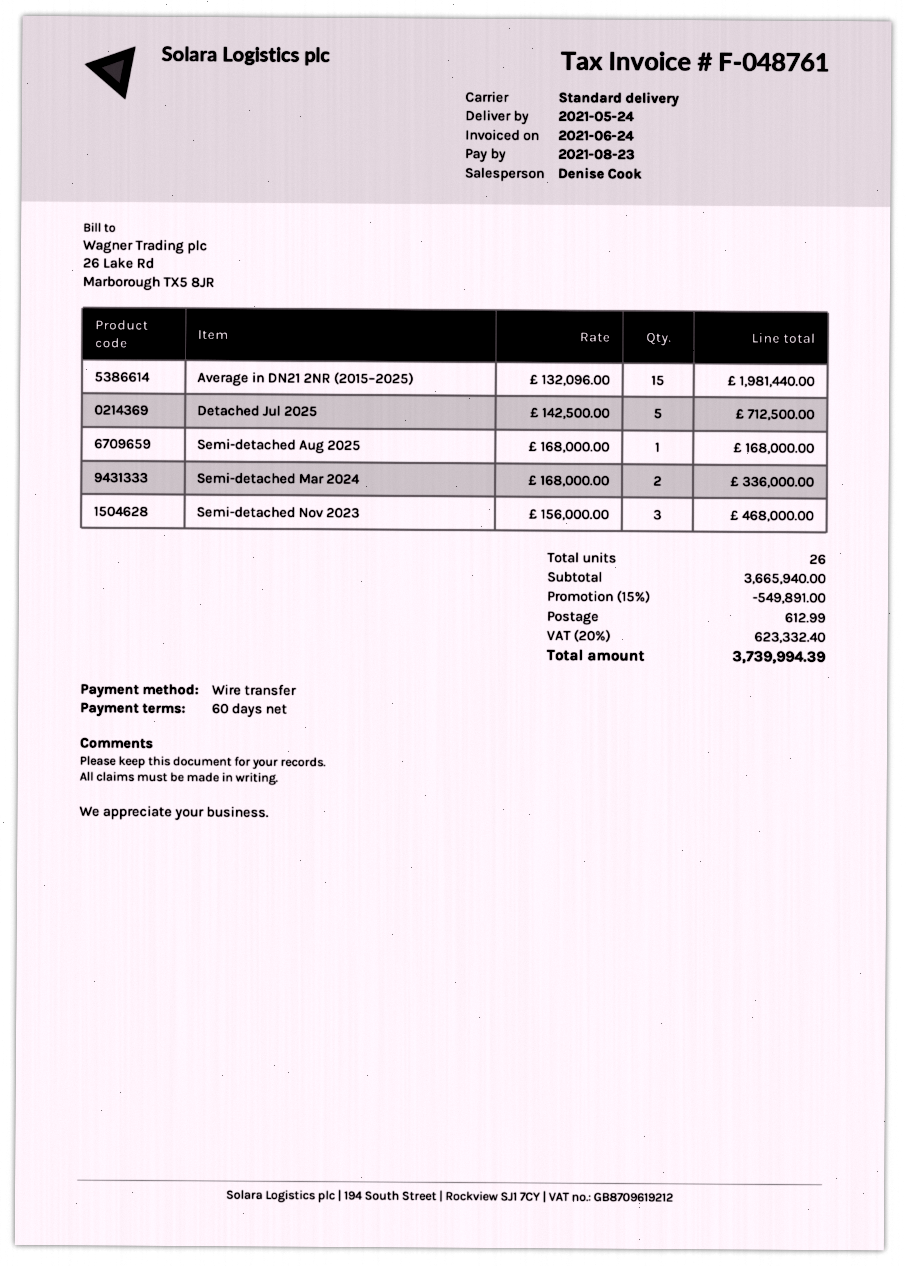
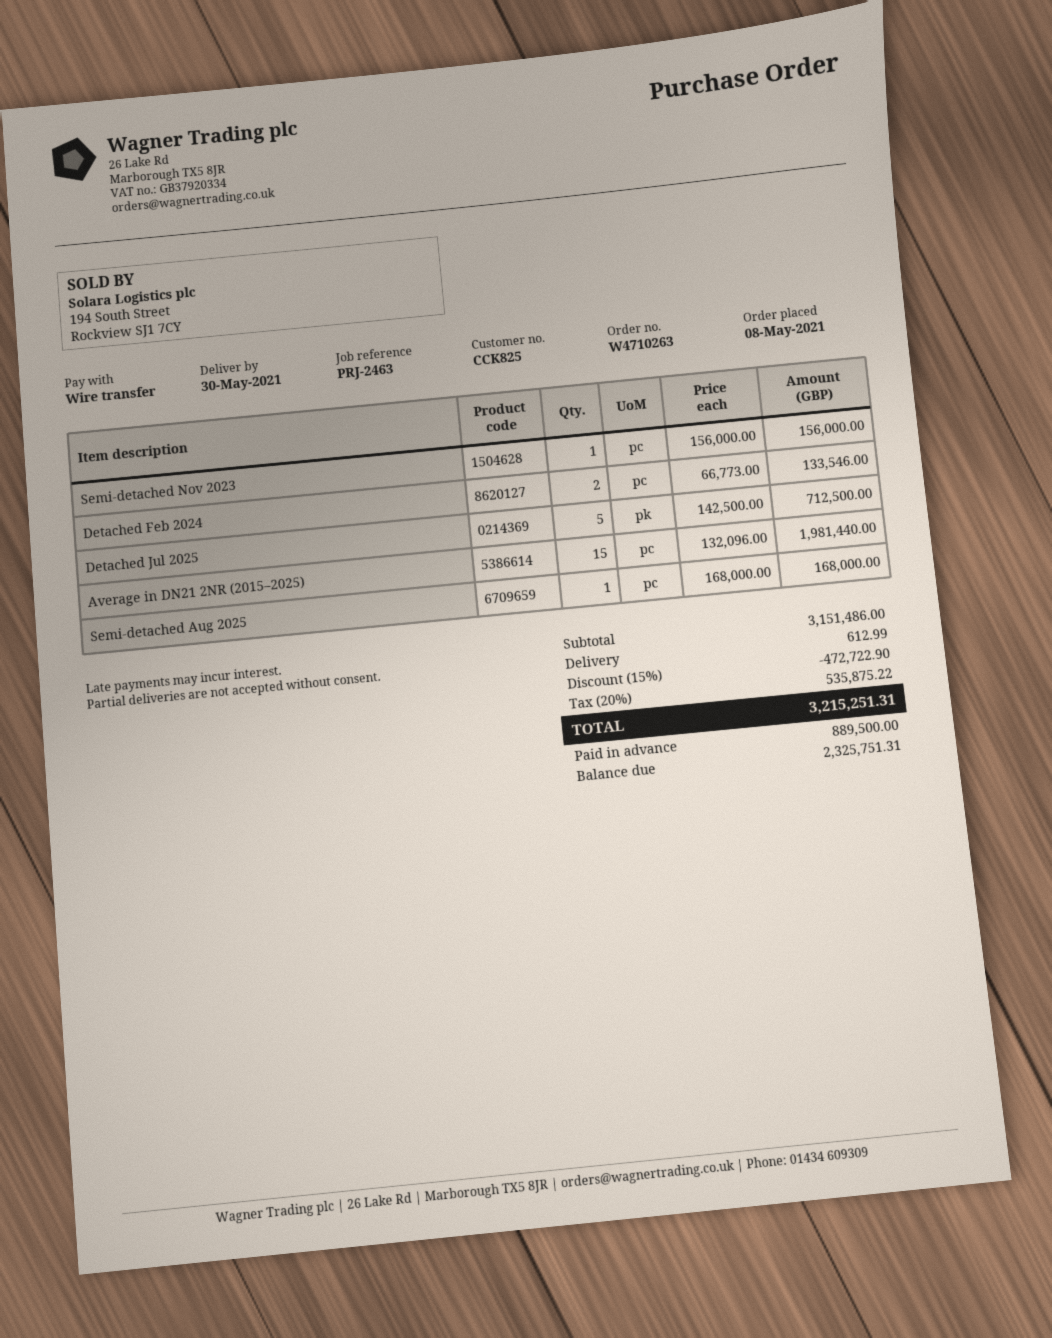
delivery date: 2021-05-24 -> 2021-05-30
Semi-detached Mar 2024: 2 x 168000.00 = 336000.00 -> none
Semi-detached Nov 2023: 3 x 156000.00 = 468000.00 -> 1 x 156000.00 = 156000.00
Detached Feb 2024: none -> 2 x 66773.00 = 133546.00
subtotal: 3665940.00 -> 3151486.00
discount: 15% = 549891.00 -> 15% = 472722.90
tax: 20% = 623332.40 -> 20% = 535875.22
total: 3739994.39 -> 3215251.31

